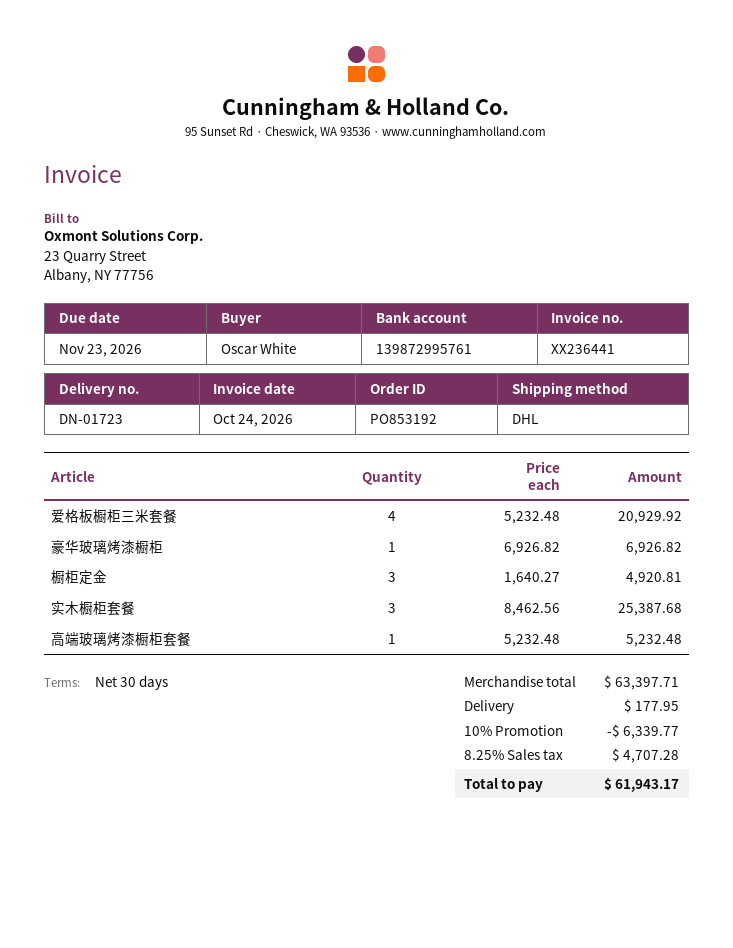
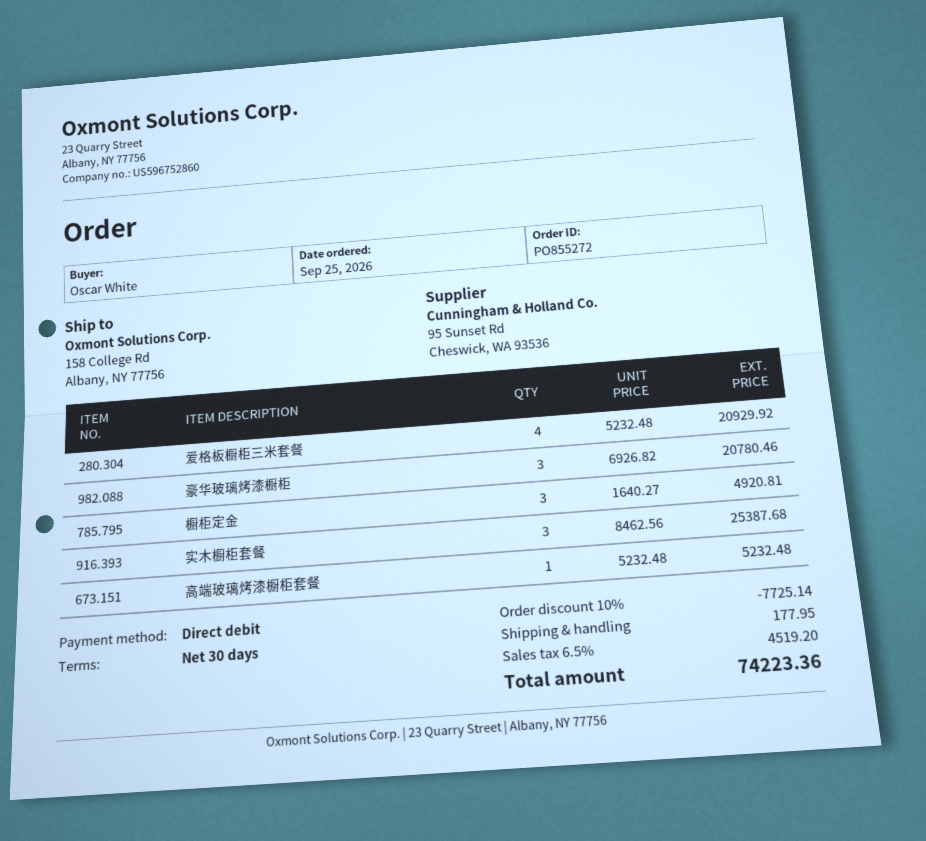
order number: PO853192 -> PO855272
豪华玻璃烤漆橱柜: 1 x 6926.82 = 6926.82 -> 3 x 6926.82 = 20780.46
discount: 10% = 6339.77 -> 10% = 7725.14
tax: 8.25% = 4707.28 -> 6.5% = 4519.20
total: 61943.17 -> 74223.36

